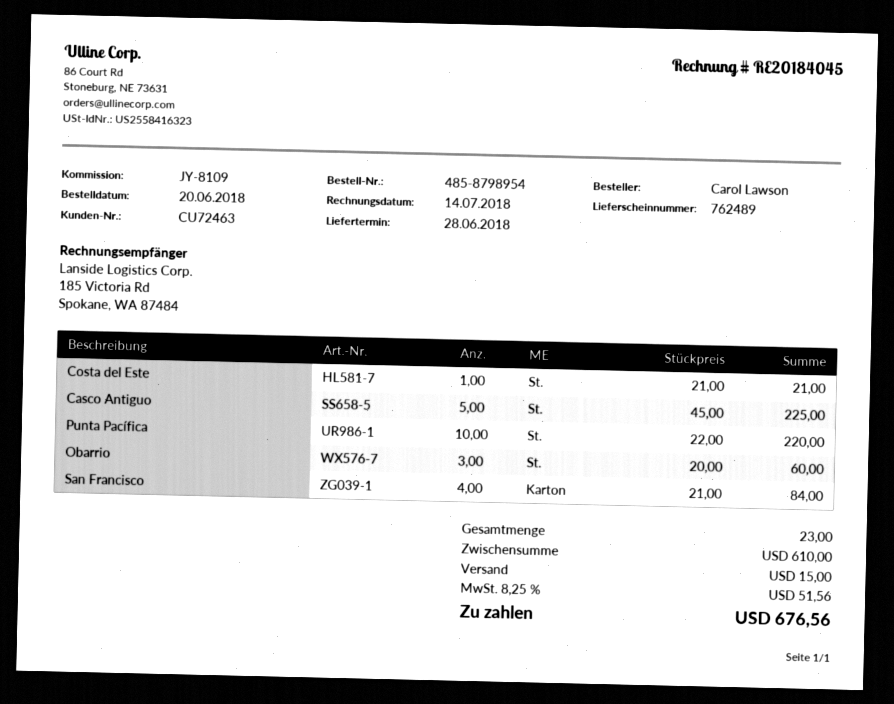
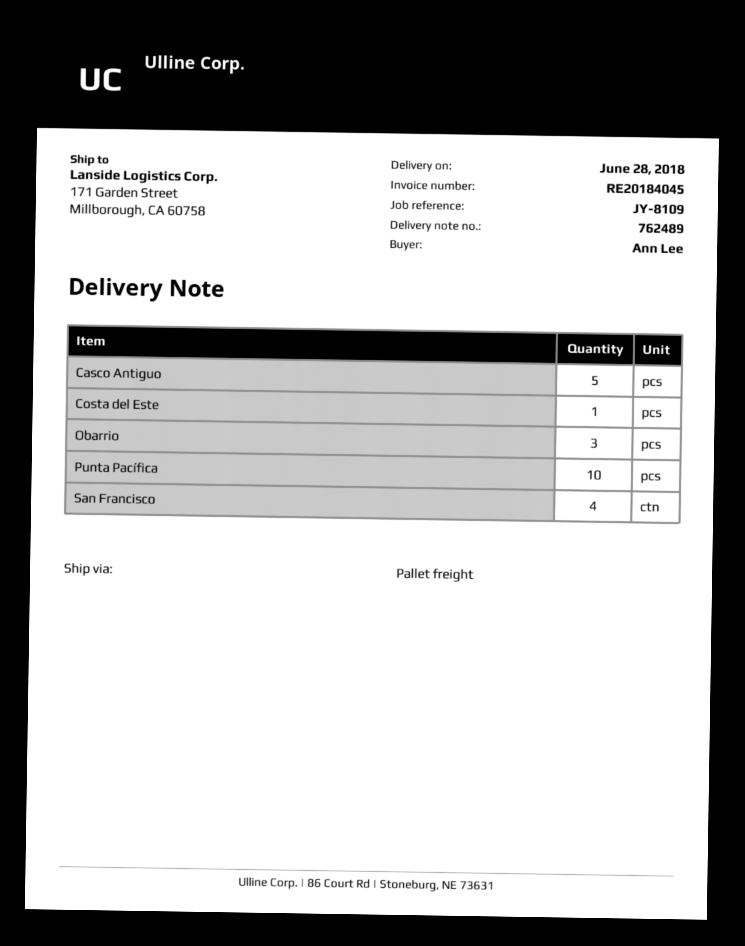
ordered by: Carol Lawson -> Ann Lee

